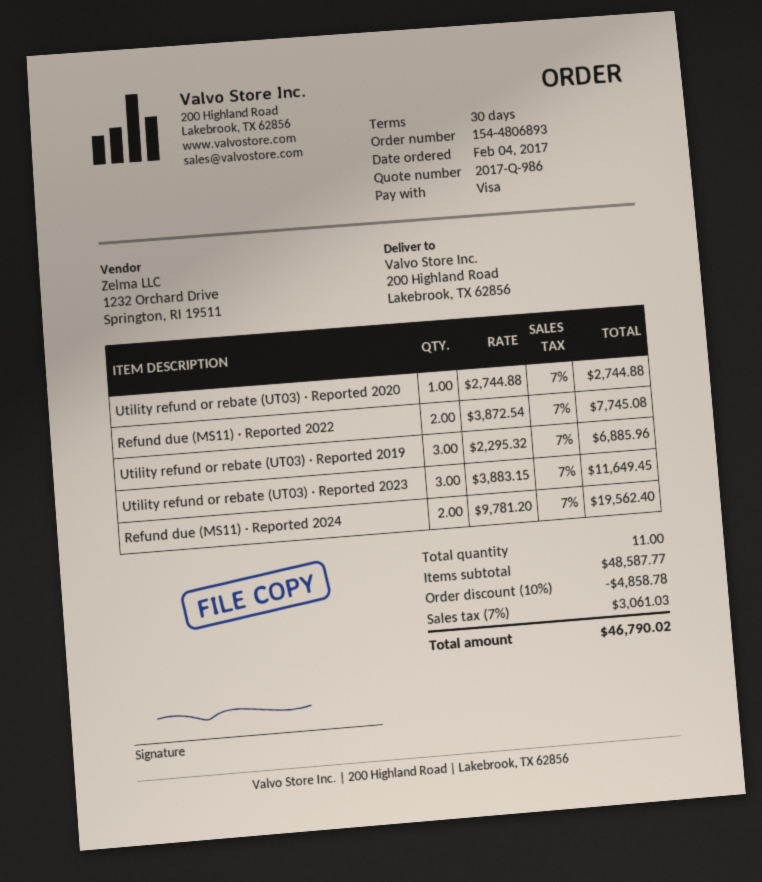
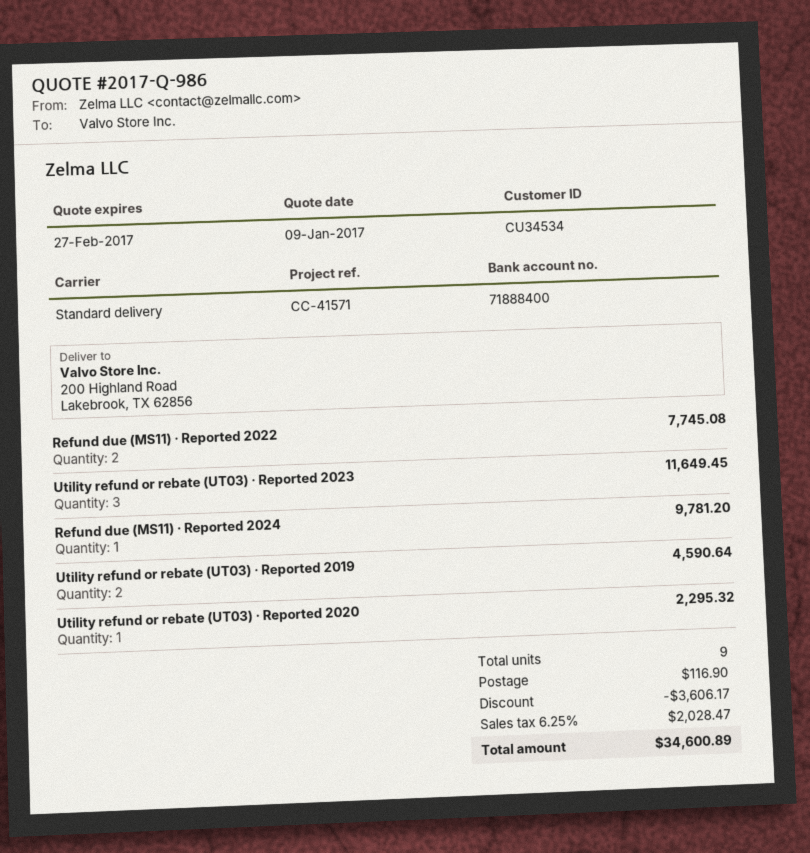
Utility refund or rebate (UT03) · Reported 2020: 1 for 2744.88 -> 1 for 2295.32
Utility refund or rebate (UT03) · Reported 2019: 3 for 6885.96 -> 2 for 4590.64
Refund due (MS11) · Reported 2024: 2 for 19562.40 -> 1 for 9781.20
total quantity: 11 -> 9
discount: 4858.78 -> 3606.17
shipping: none -> 116.90
tax: 7% = 3061.03 -> 6.25% = 2028.47
total: 46790.02 -> 34600.89

